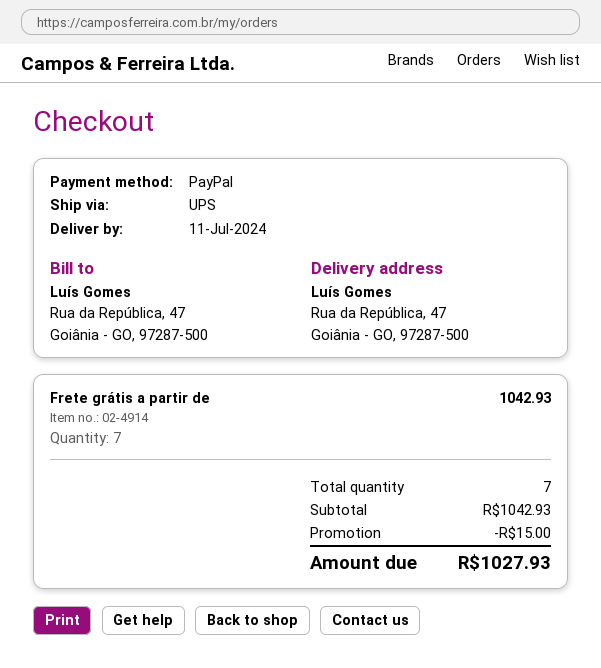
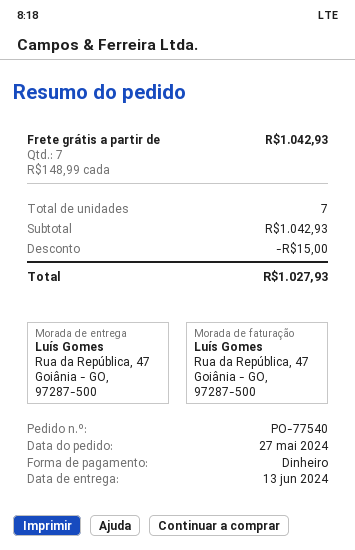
delivery date: 2024-07-11 -> 2024-06-13
payment method: PayPal -> cash

